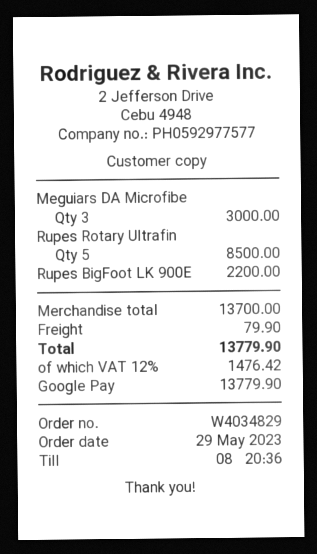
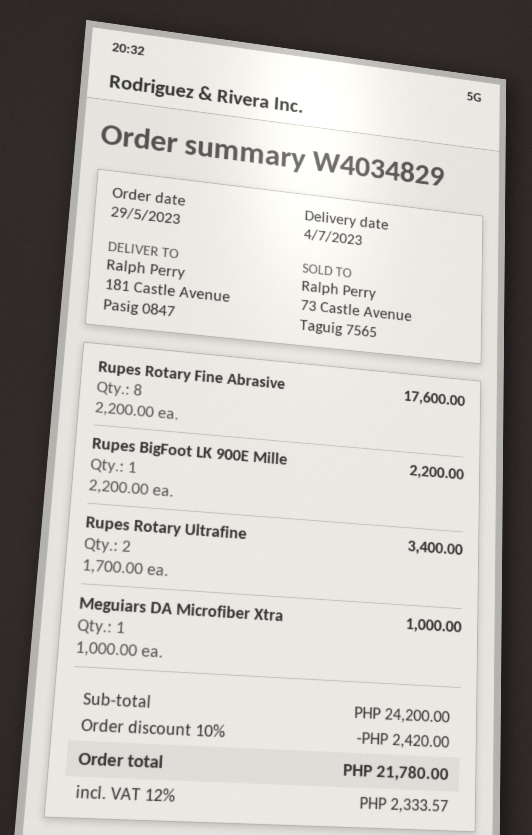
Meguiars DA Microfibe: 3 for 3000.00 -> 1 for 1000.00
Rupes Rotary Ultrafin: 5 for 8500.00 -> 2 for 3400.00
Rupes Rotary Fine Abrasive: none -> 8 for 17600.00
subtotal: 13700.00 -> 24200.00
discount: none -> 10% = 2420.00
shipping: 79.90 -> none
tax: 12% = 1476.42 -> 12% = 2333.57
total: 13779.90 -> 21780.00

